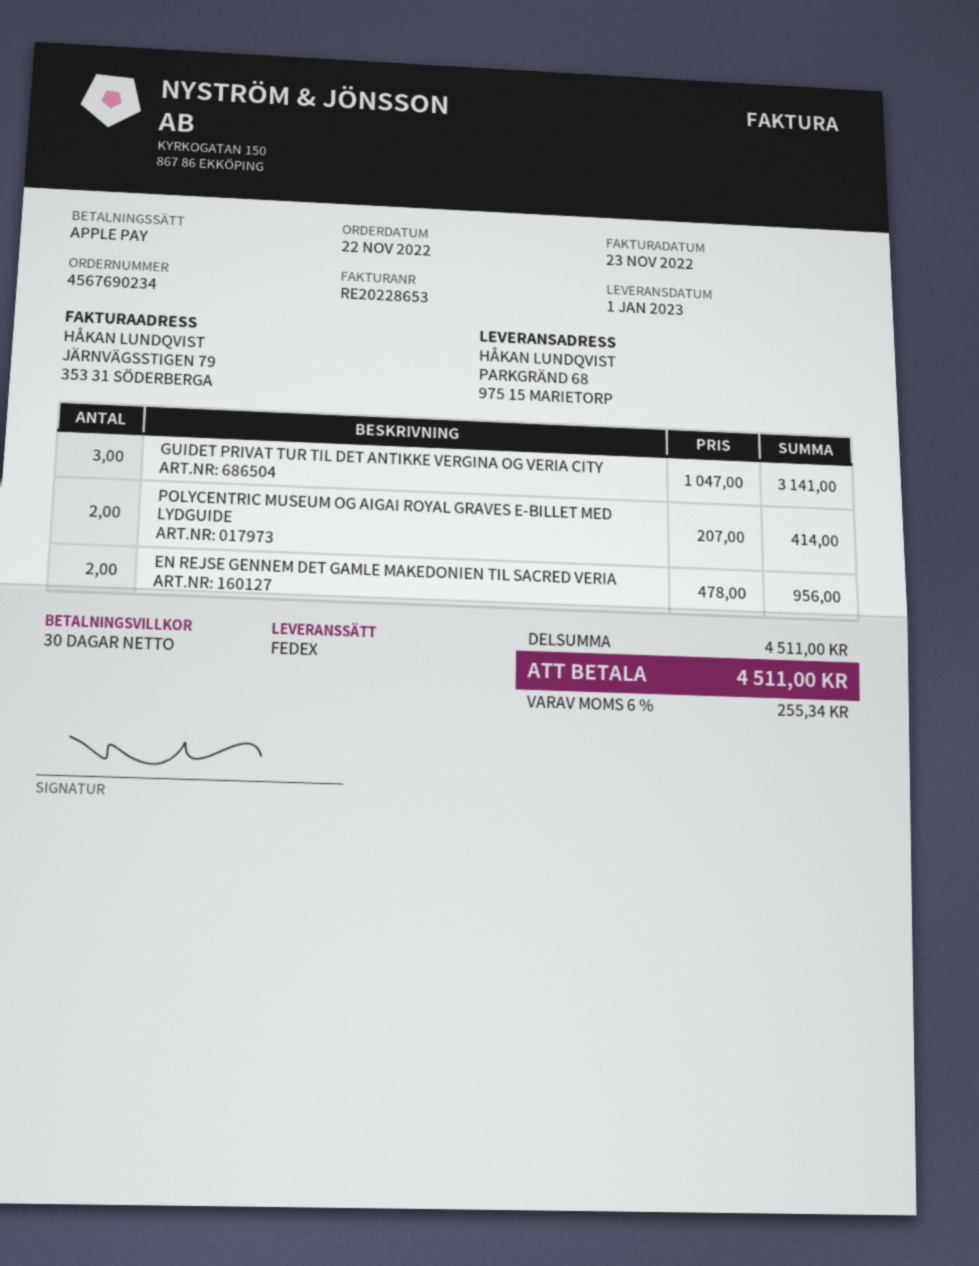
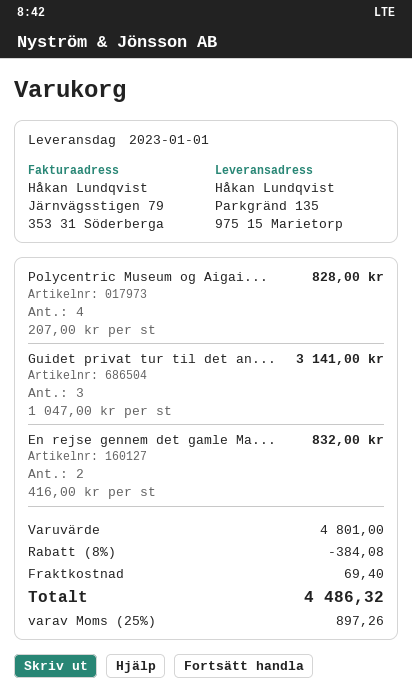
ship to: PARKGRÄND 68, 975 15 MARIETORP -> Parkgränd 135, 975 15 Marietorp
POLYCENTRIC MUSEUM OG AIGAI ROYAL GRAVES E-BILLET MED LYDGUIDE: 2 x 207.00 = 414.00 -> 4 x 207.00 = 828.00
EN REJSE GENNEM DET GAMLE MAKEDONIEN TIL SACRED VERIA: 2 x 478.00 = 956.00 -> 2 x 416.00 = 832.00
subtotal: 4511.00 -> 4801.00
discount: none -> 8% = 384.08
shipping: none -> 69.40
tax: 6% = 255.34 -> 25% = 897.26
total: 4511.00 -> 4486.32

